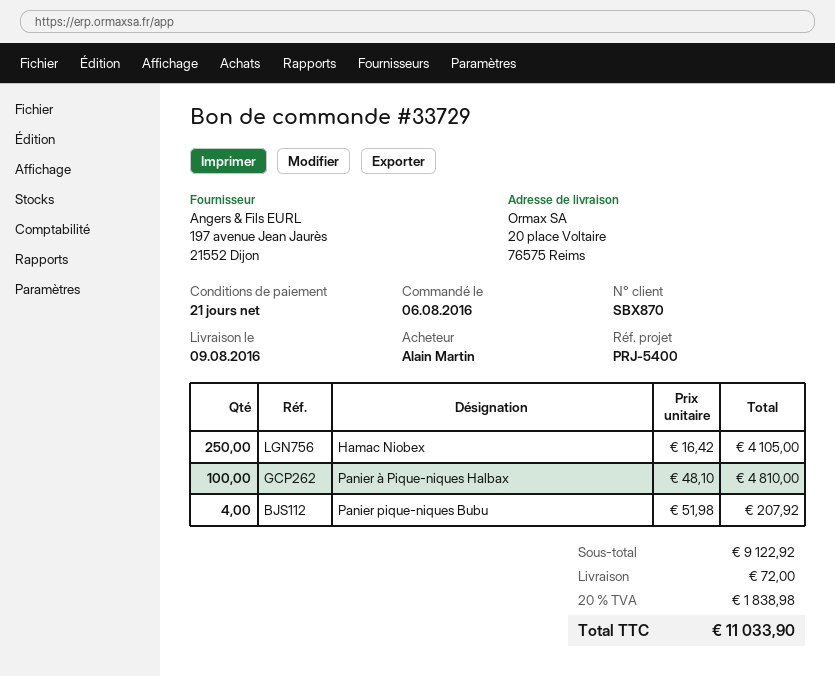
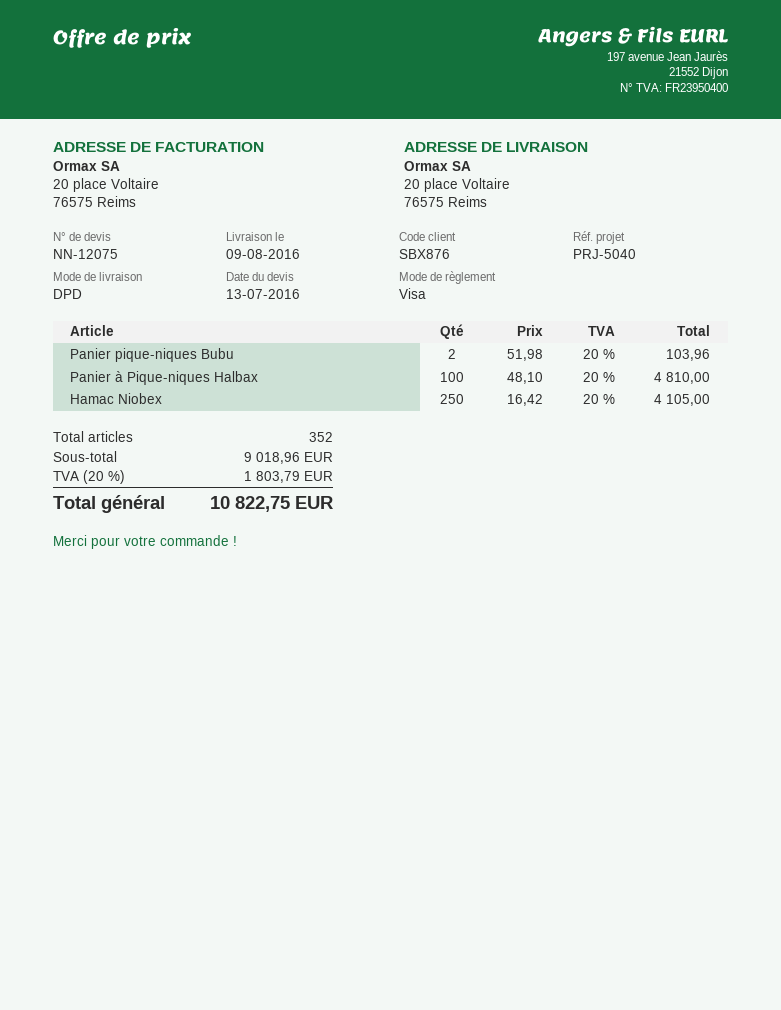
customer number: SBX870 -> SBX876
reference: PRJ-5400 -> PRJ-5040
Panier pique-niques Bubu: 4 x 51.98 = 207.92 -> 2 x 51.98 = 103.96
subtotal: 9122.92 -> 9018.96
shipping: 72.00 -> none
tax: 20% = 1838.98 -> 20% = 1803.79
total: 11033.90 -> 10822.75

